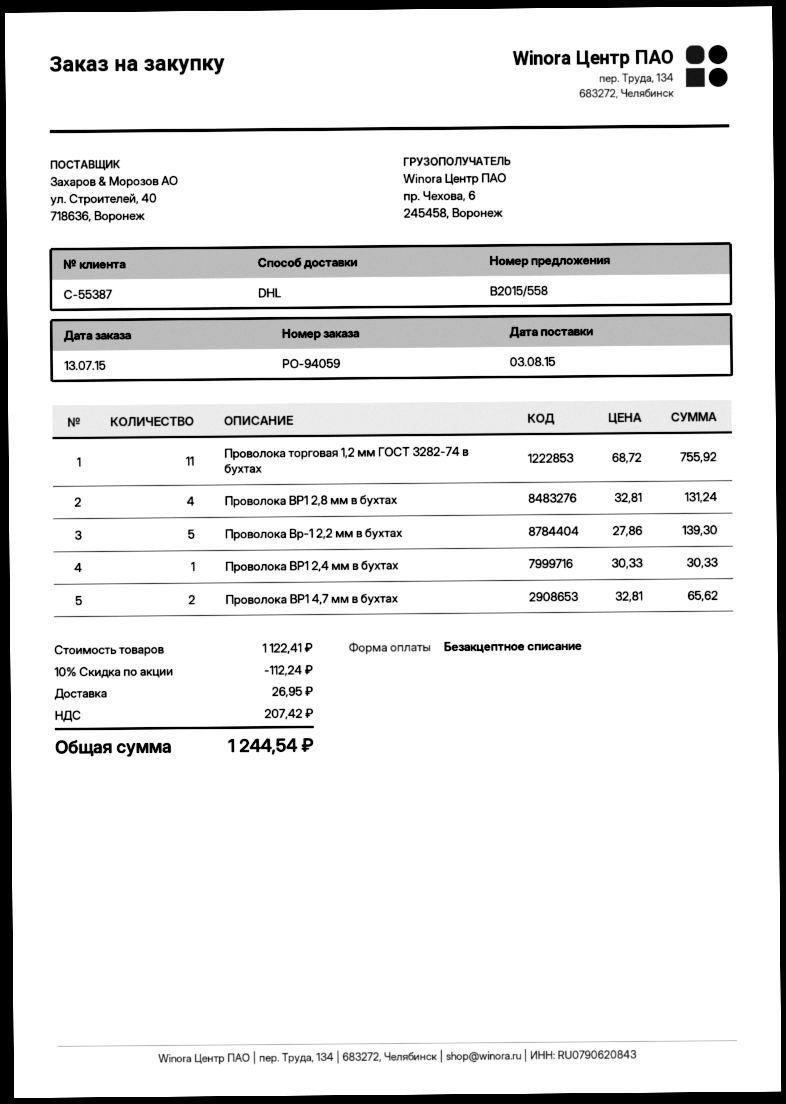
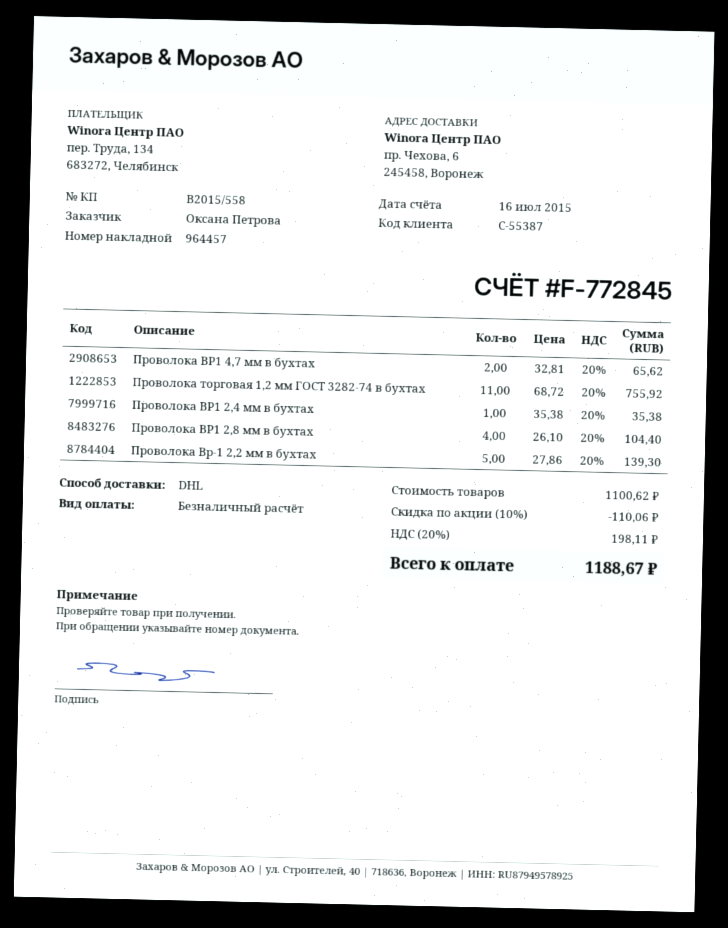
payment method: direct debit -> bank transfer
Проволока ВР1 2,8 мм в бухтах: 4 x 32.81 = 131.24 -> 4 x 26.10 = 104.40
Проволока ВР1 2,4 мм в бухтах: 1 x 30.33 = 30.33 -> 1 x 35.38 = 35.38
subtotal: 1122.41 -> 1100.62
discount: 10% = 112.24 -> 10% = 110.06
shipping: 26.95 -> none
tax: 207.42 -> 198.11
total: 1244.54 -> 1188.67

